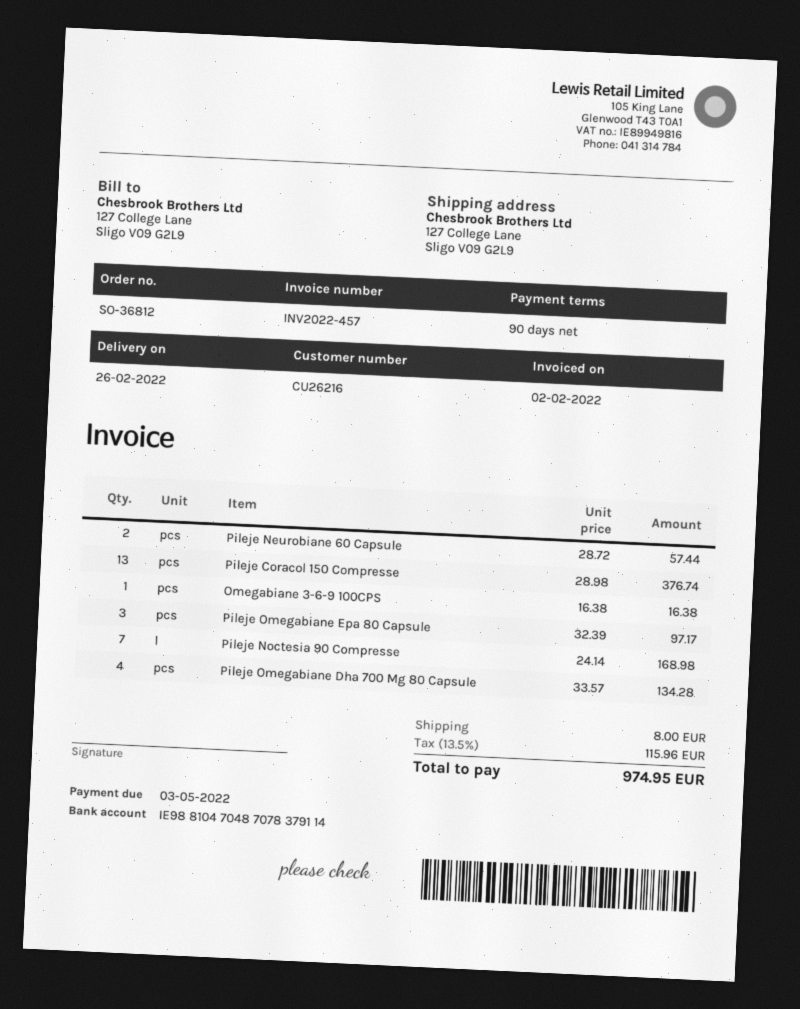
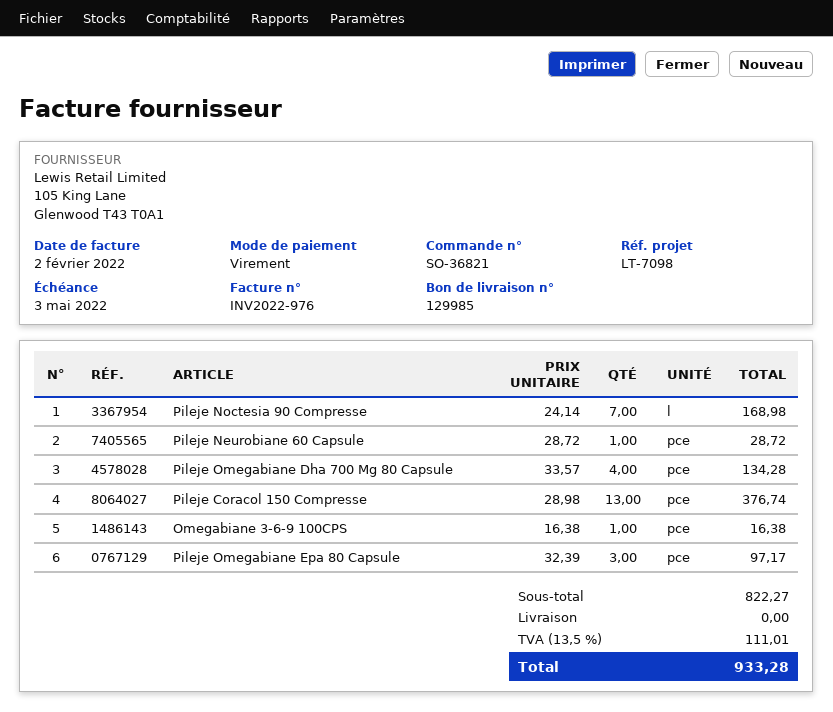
order number: SO-36812 -> SO-36821
invoice number: INV2022-457 -> INV2022-976
Pileje Neurobiane 60 Capsule: 2 x 28.72 = 57.44 -> 1 x 28.72 = 28.72
shipping: 8.00 -> 0.00
tax: 13.5% = 115.96 -> 13.5% = 111.01
total: 974.95 -> 933.28

